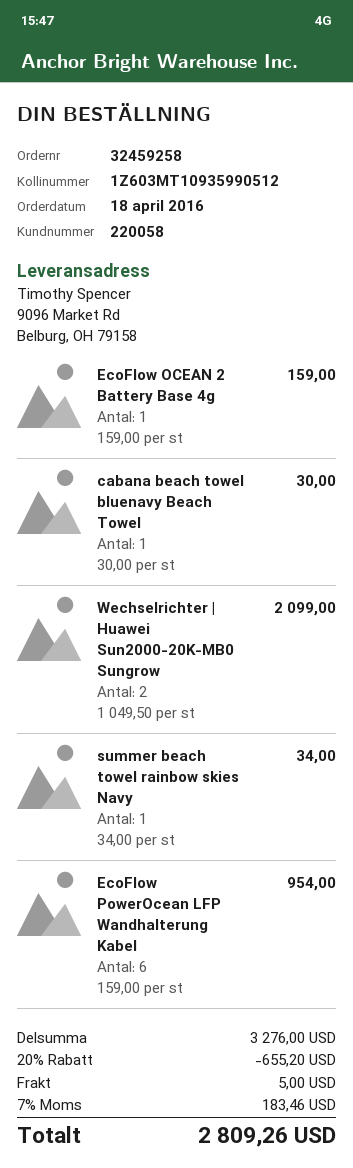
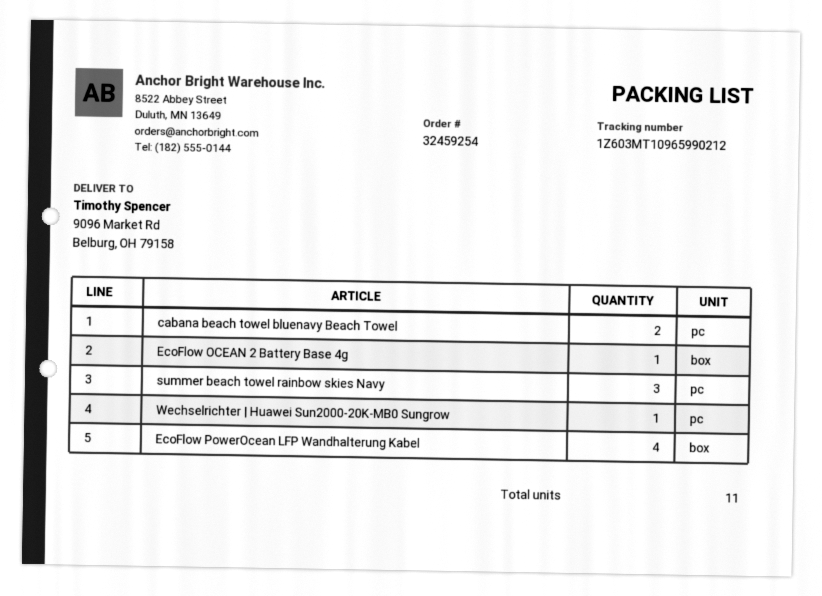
order number: 32459258 -> 32459254
tracking number: 1Z603MT10935990512 -> 1Z603MT10965990212
cabana beach towel bluenavy Beach Towel: 1 -> 2
Wechselrichter | Huawei Sun2000-20K-MB0 Sungrow: 2 -> 1
summer beach towel rainbow skies Navy: 1 -> 3
EcoFlow PowerOcean LFP Wandhalterung Kabel: 6 -> 4

